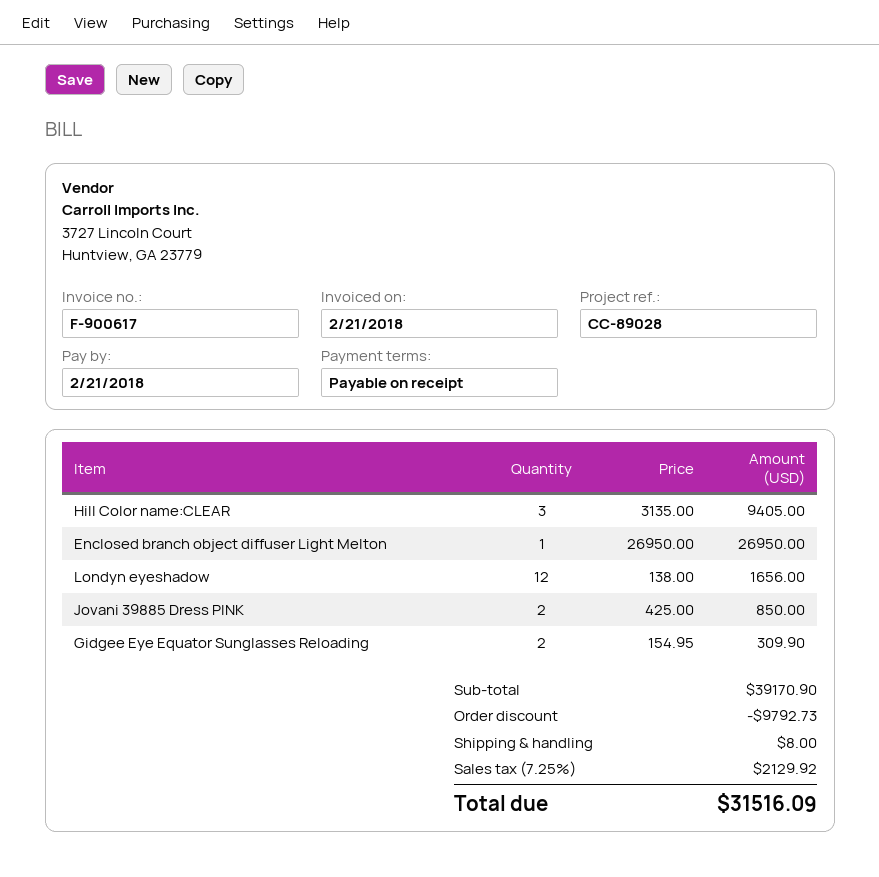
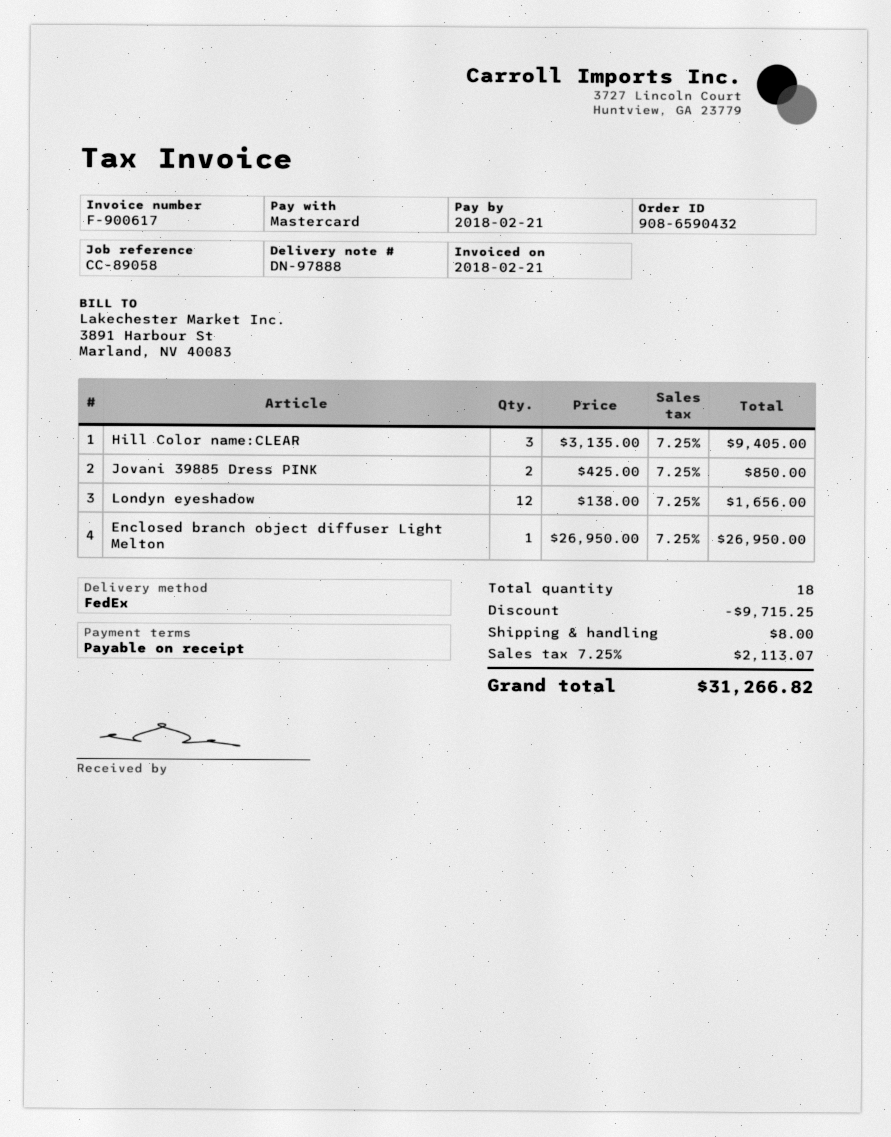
reference: CC-89028 -> CC-89058
Gidgee Eye Equator Sunglasses Reloading: 2 x 154.95 = 309.90 -> none
discount: 9792.73 -> 9715.25
tax: 7.25% = 2129.92 -> 7.25% = 2113.07
total: 31516.09 -> 31266.82

